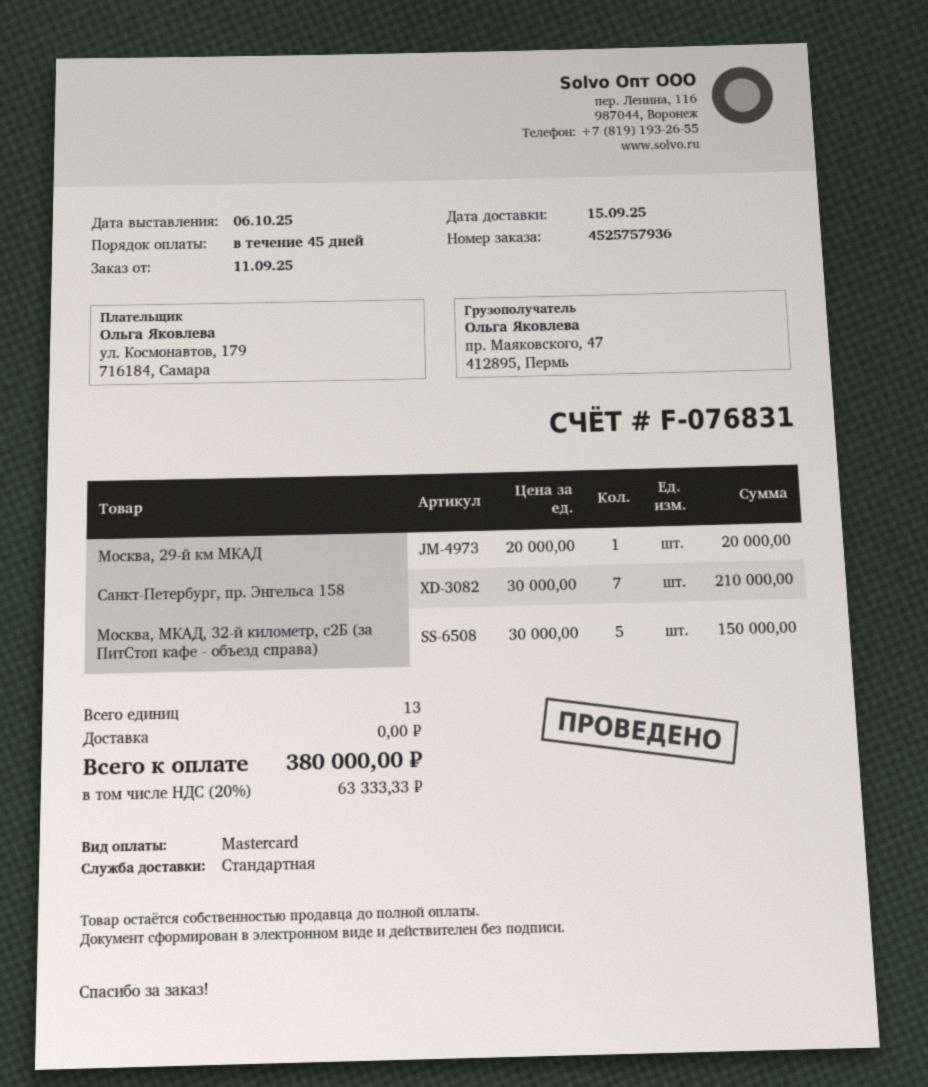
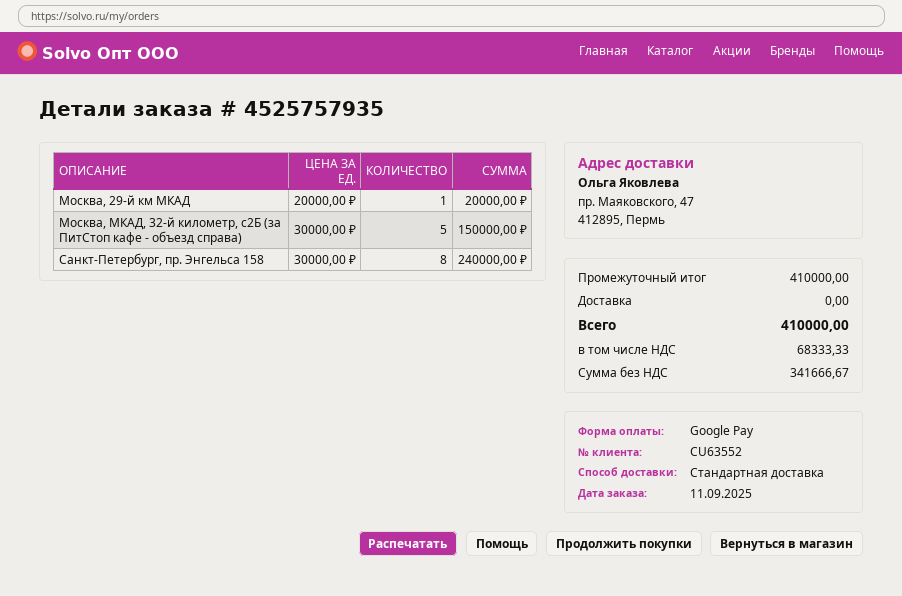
order number: 4525757936 -> 4525757935
payment method: Mastercard -> Google Pay
Санкт-Петербург, пр. Энгельса 158: 7 x 30000.00 = 210000.00 -> 8 x 30000.00 = 240000.00
tax: 63333.33 -> 68333.33
total: 380000.00 -> 410000.00

